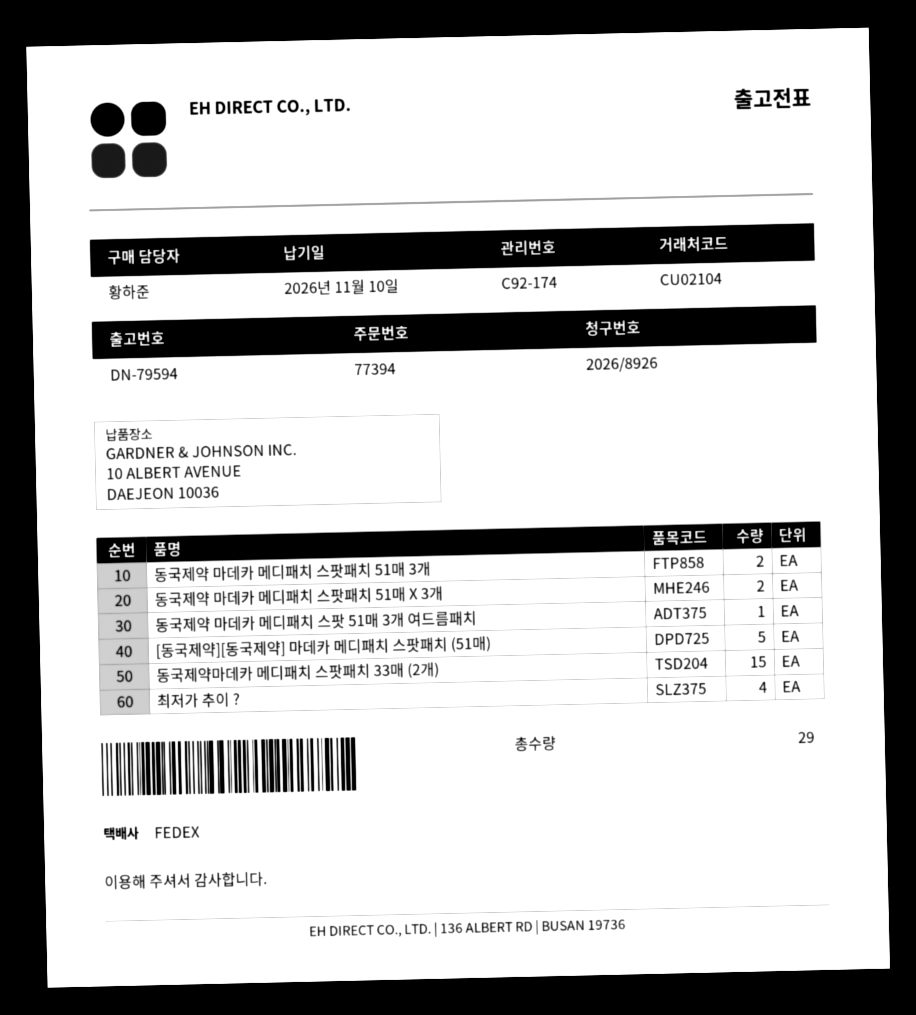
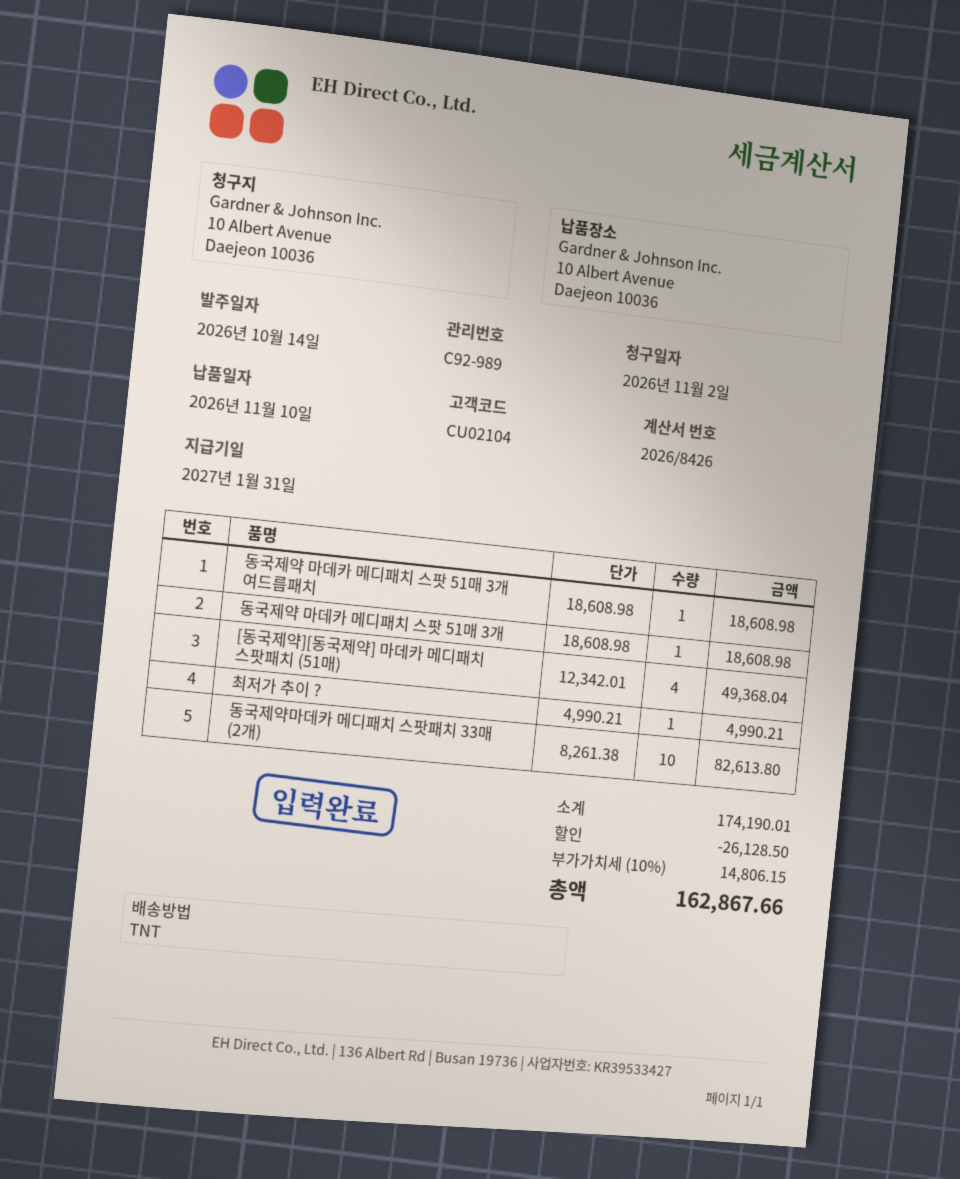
invoice number: 2026/8926 -> 2026/8426
reference: C92-174 -> C92-989
shipping method: FedEx -> TNT
동국제약 마데카 메디패치 스팟패치 51매 3개: 2 -> none
동국제약 마데카 메디패치 스팟패치 51매 X 3개: 2 -> none
[동국제약][동국제약] 마데카 메디패치 스팟패치 (51매): 5 -> 4
동국제약마데카 메디패치 스팟패치 33매 (2개): 15 -> 10
최저가 추이 ?: 4 -> 1
동국제약 마데카 메디패치 스팟 51매 3개: none -> 1

